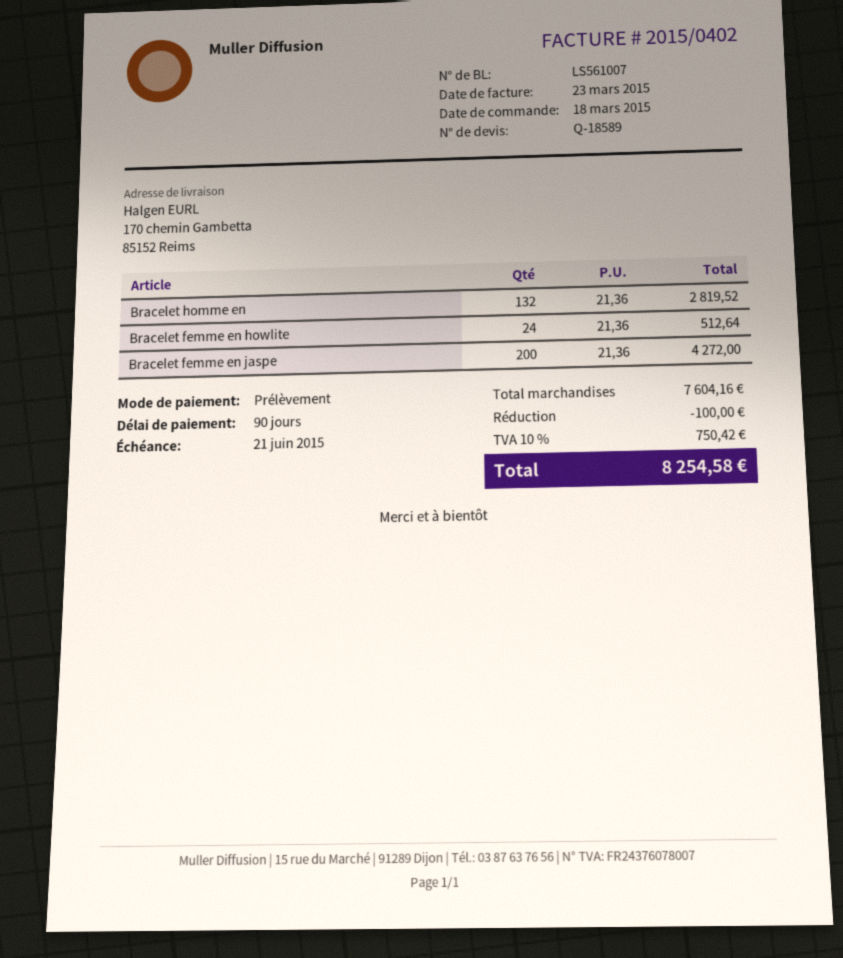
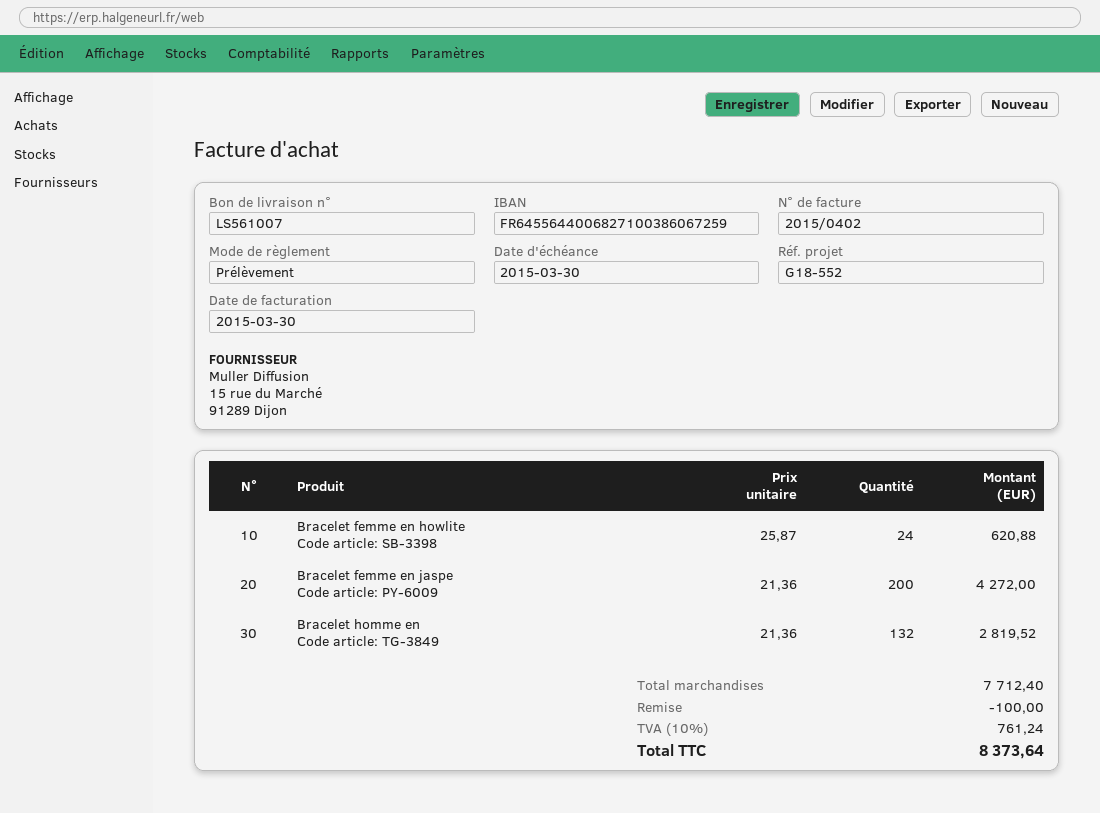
invoice date: 2015-03-23 -> 2015-03-30
due date: 2015-06-21 -> 2015-03-30
Bracelet femme en howlite: 24 x 21.36 = 512.64 -> 24 x 25.87 = 620.88
subtotal: 7604.16 -> 7712.40
tax: 10% = 750.42 -> 10% = 761.24
total: 8254.58 -> 8373.64

